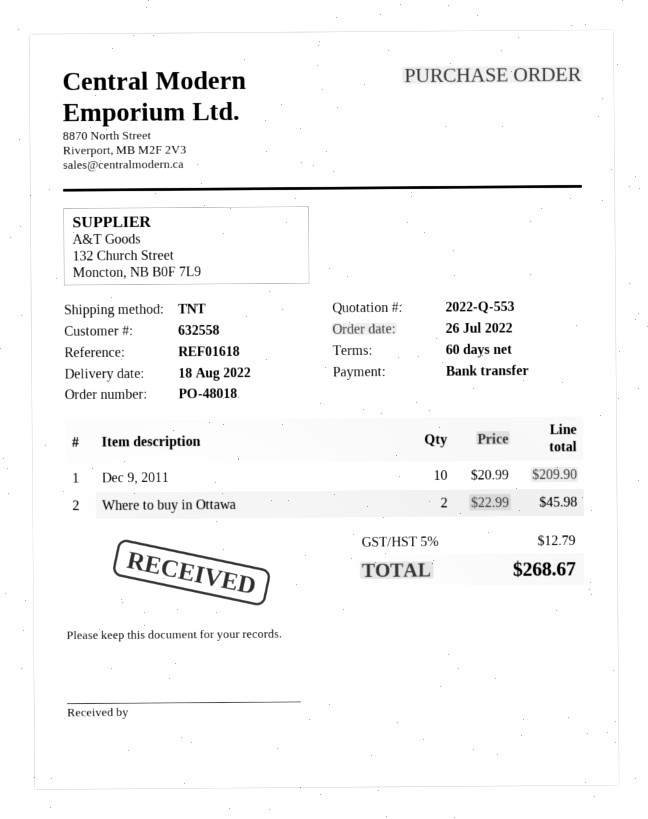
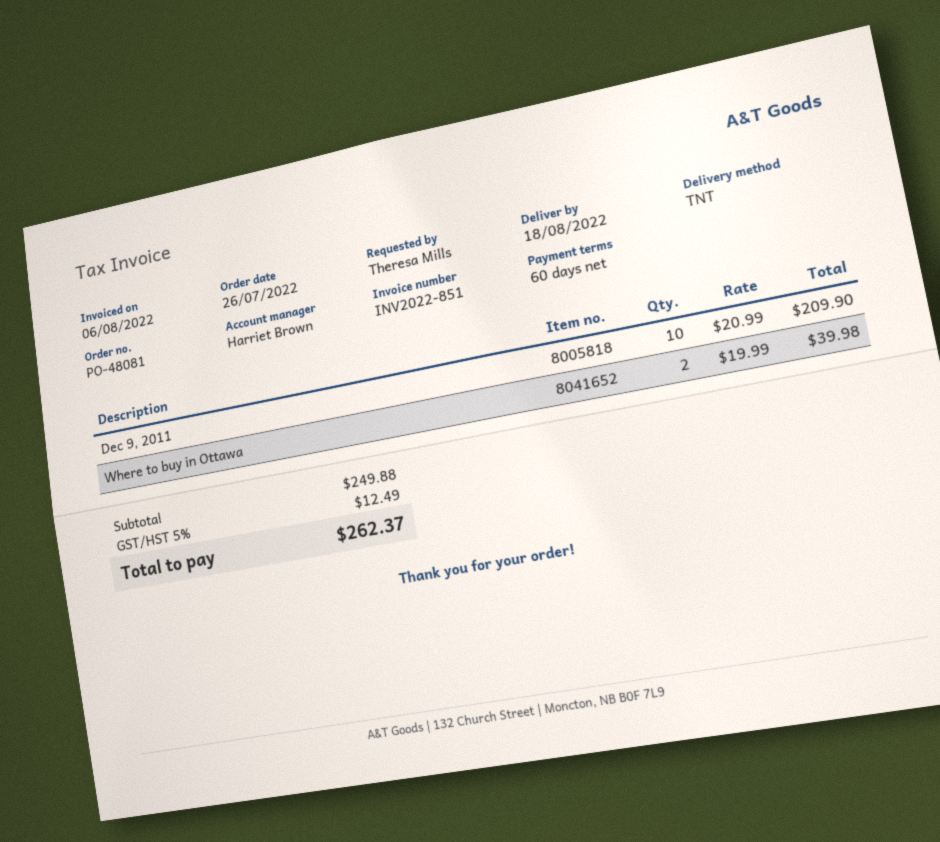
order number: PO-48018 -> PO-48081
Where to buy in Ottawa: 2 x 22.99 = 45.98 -> 2 x 19.99 = 39.98
tax: 5% = 12.79 -> 5% = 12.49
total: 268.67 -> 262.37

